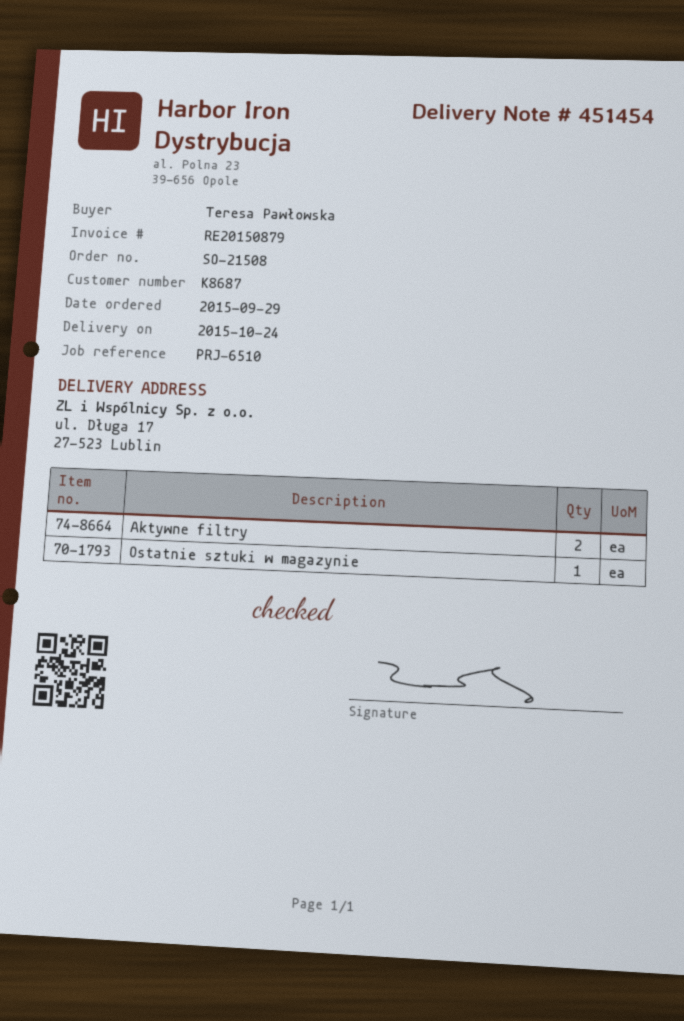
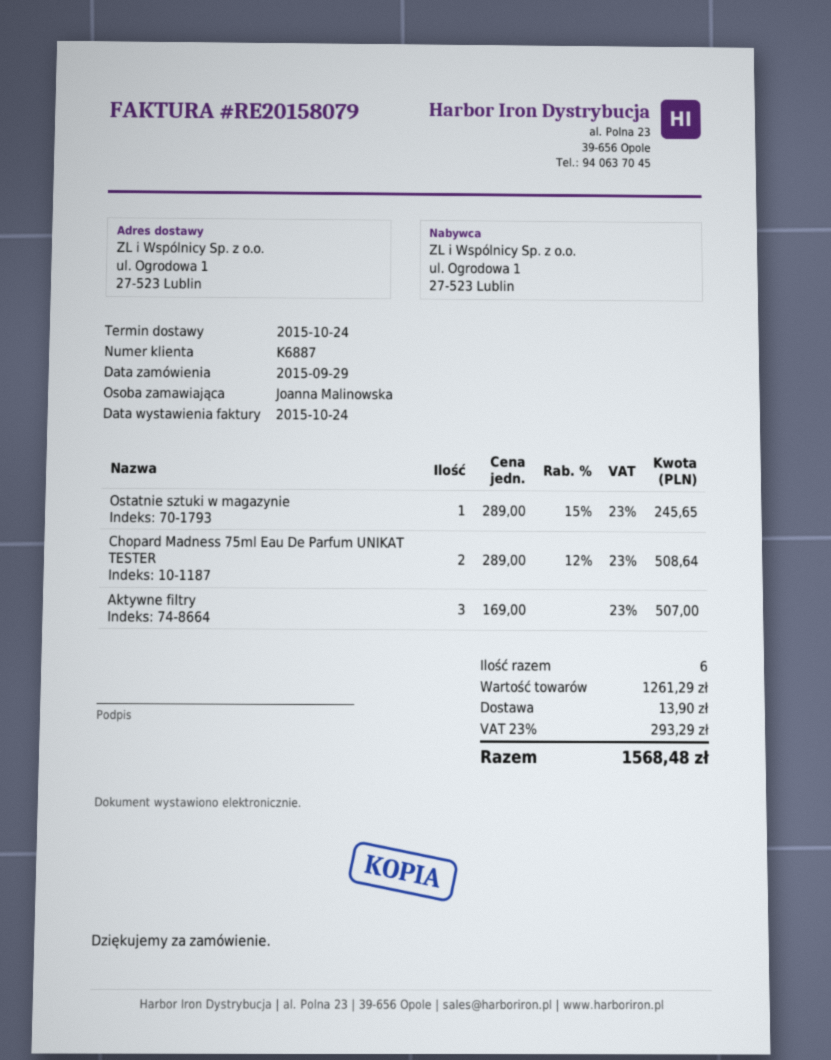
invoice number: RE20150879 -> RE20158079
customer number: K8687 -> K6887
ordered by: Teresa Pawłowska -> Joanna Malinowska
ship to: ul. Długa 17, 27-523 Lublin -> ul. Ogrodowa 1, 27-523 Lublin
Aktywne filtry: 2 -> 3
Chopard Madness 75ml Eau De Parfum UNIKAT TESTER: none -> 2

